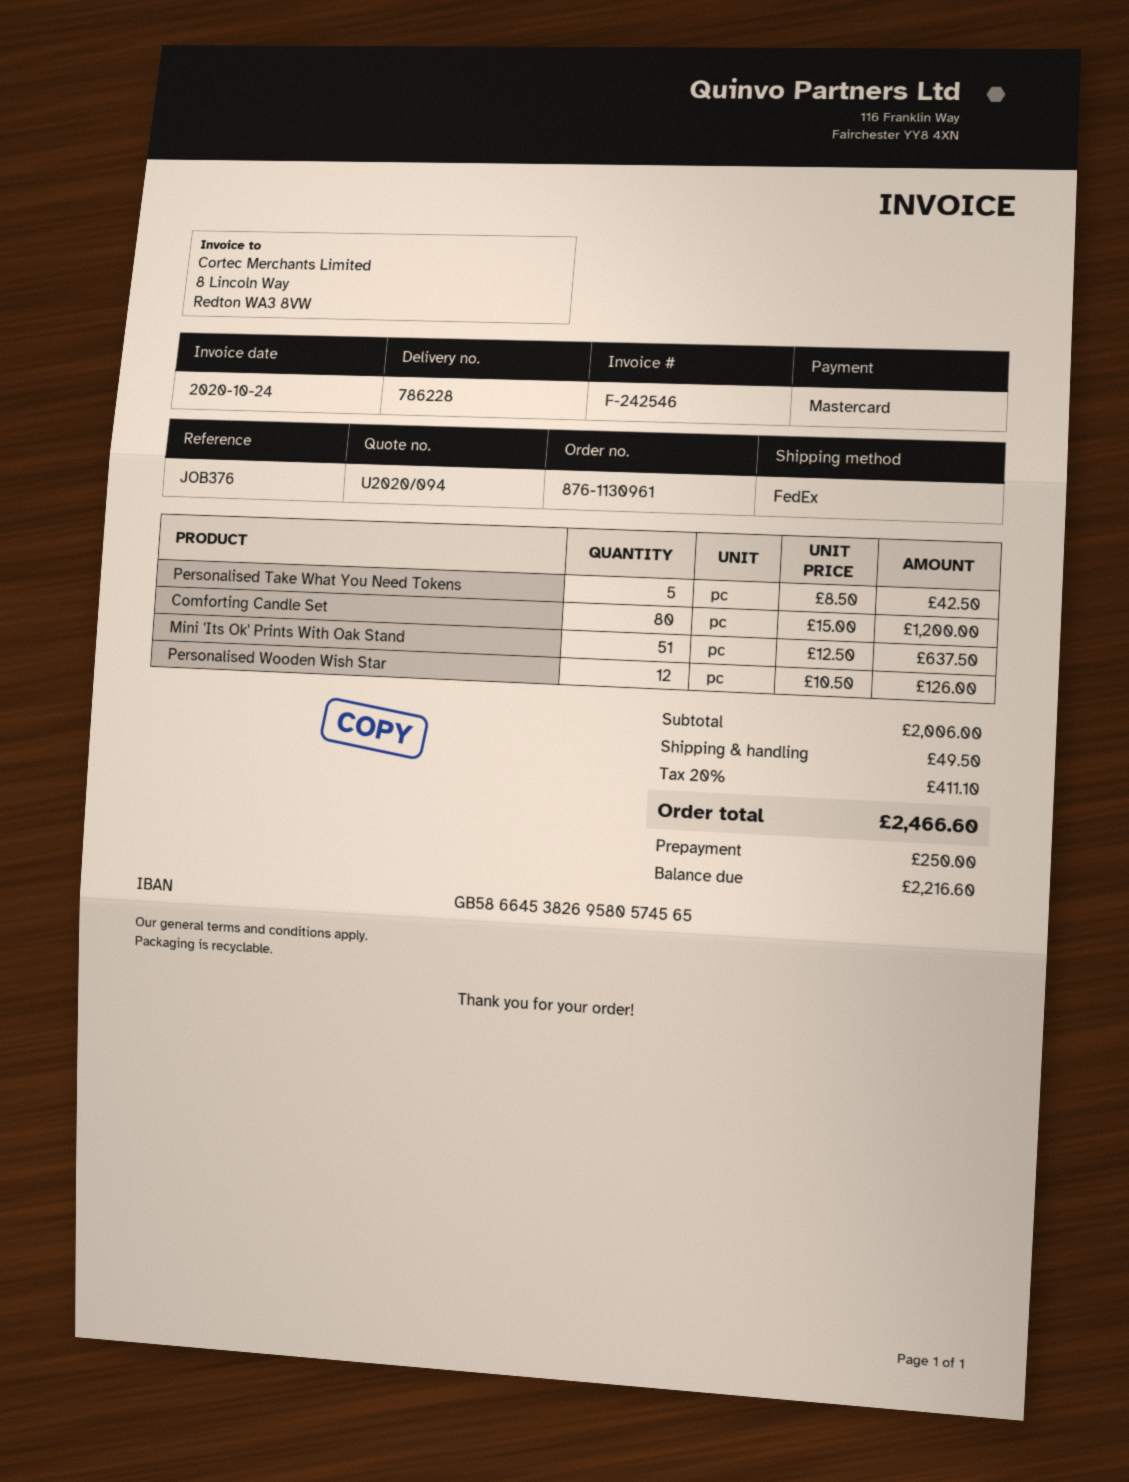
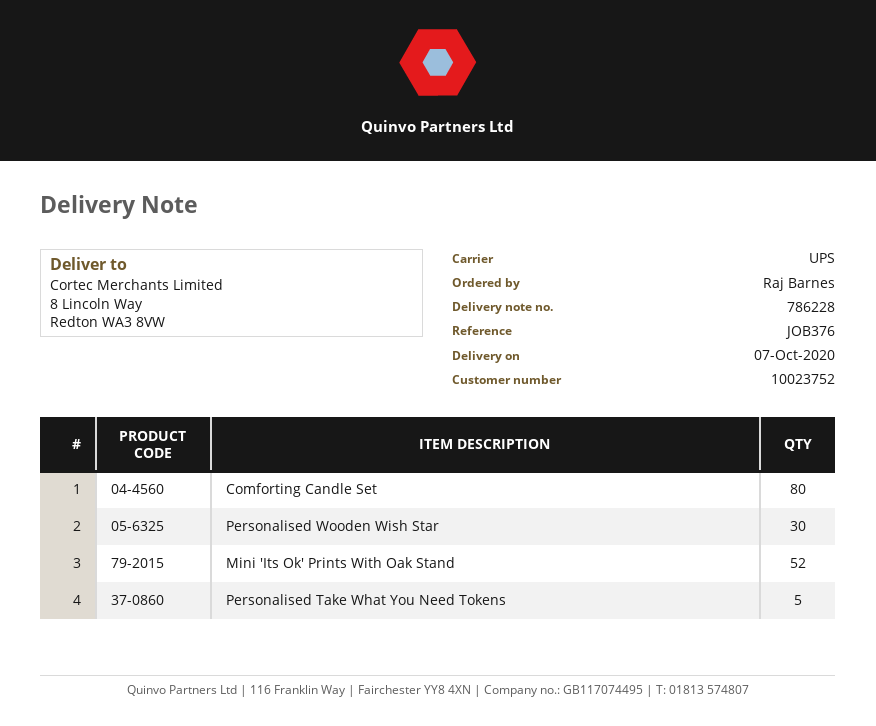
shipping method: FedEx -> UPS
Mini 'Its Ok' Prints With Oak Stand: 51 -> 52
Personalised Wooden Wish Star: 12 -> 30

